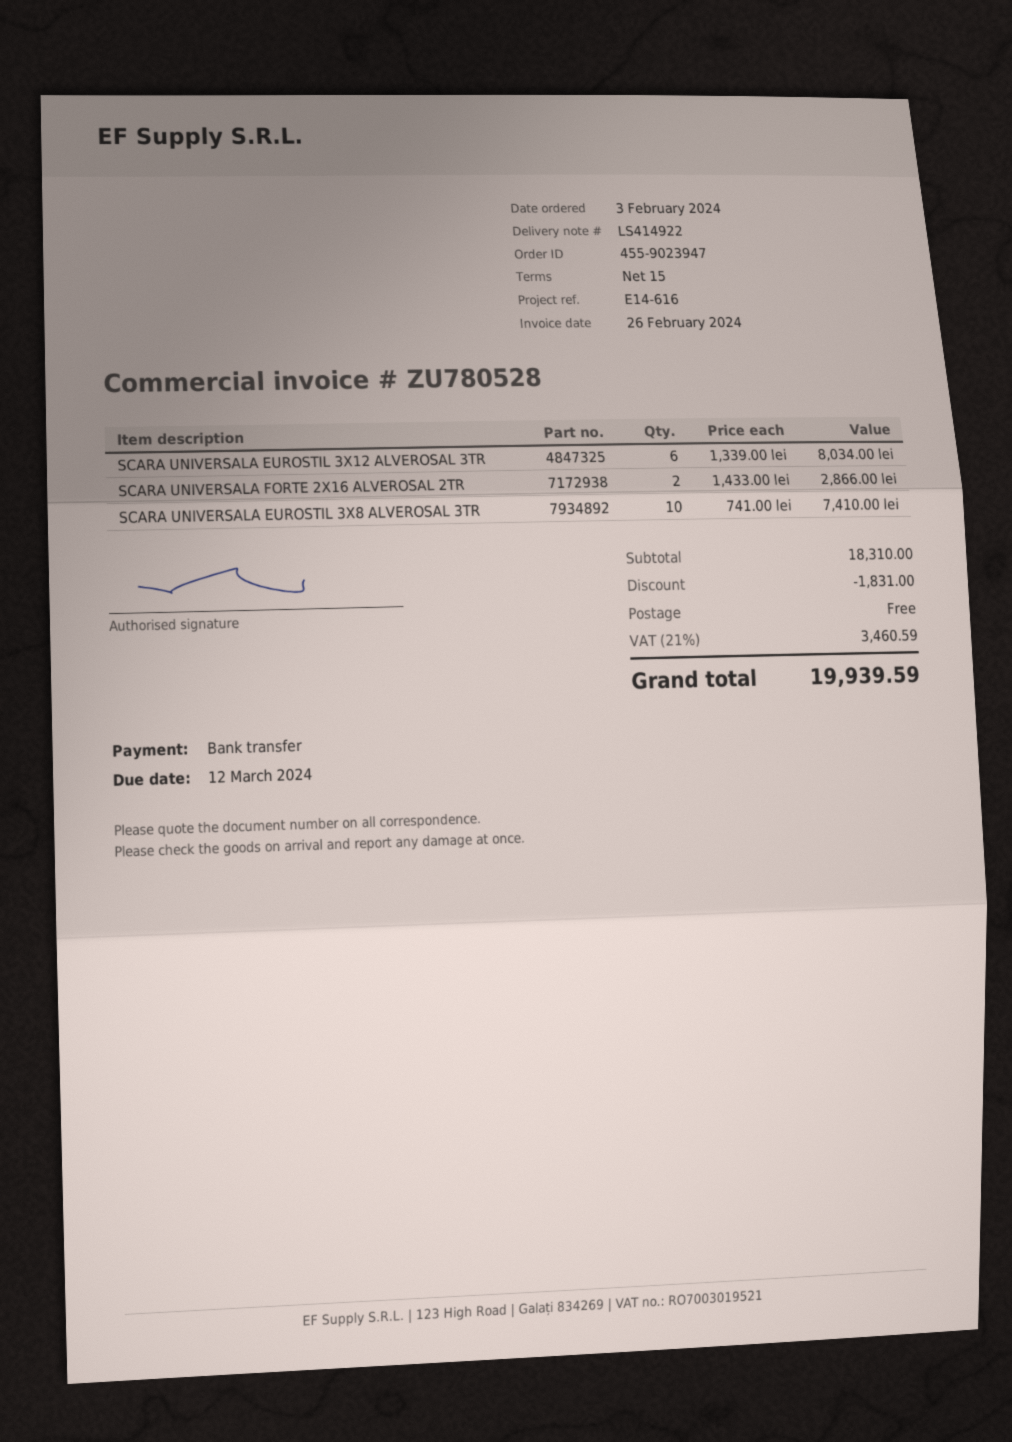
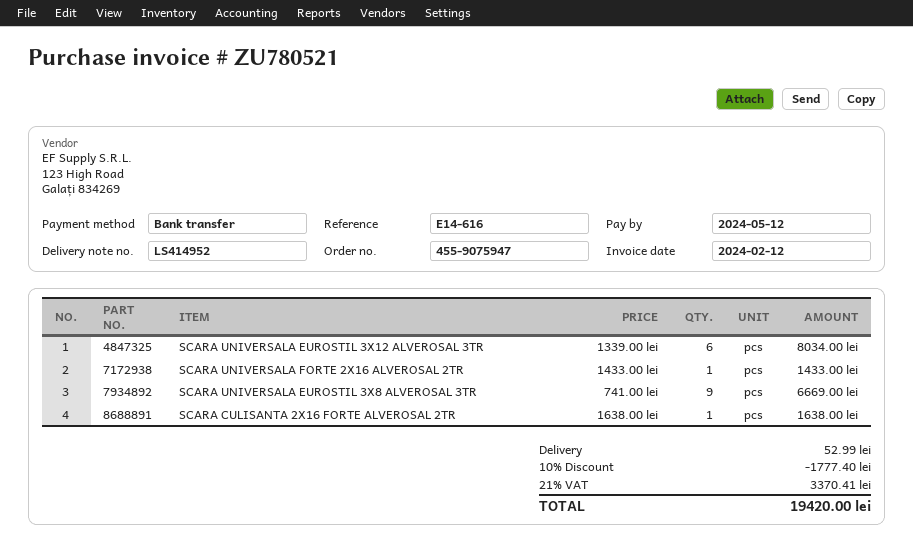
order number: 455-9023947 -> 455-9075947
delivery note number: LS414922 -> LS414952
invoice number: ZU780528 -> ZU780521
invoice date: 2024-02-26 -> 2024-02-12
due date: 2024-03-12 -> 2024-05-12
SCARA UNIVERSALA FORTE 2X16 ALVEROSAL 2TR: 2 x 1433.00 = 2866.00 -> 1 x 1433.00 = 1433.00
SCARA UNIVERSALA EUROSTIL 3X8 ALVEROSAL 3TR: 10 x 741.00 = 7410.00 -> 9 x 741.00 = 6669.00
SCARA CULISANTA 2X16 FORTE ALVEROSAL 2TR: none -> 1 x 1638.00 = 1638.00
discount: 1831.00 -> 1777.40
shipping: 0.00 -> 52.99
tax: 21% = 3460.59 -> 21% = 3370.41
total: 19939.59 -> 19420.00

